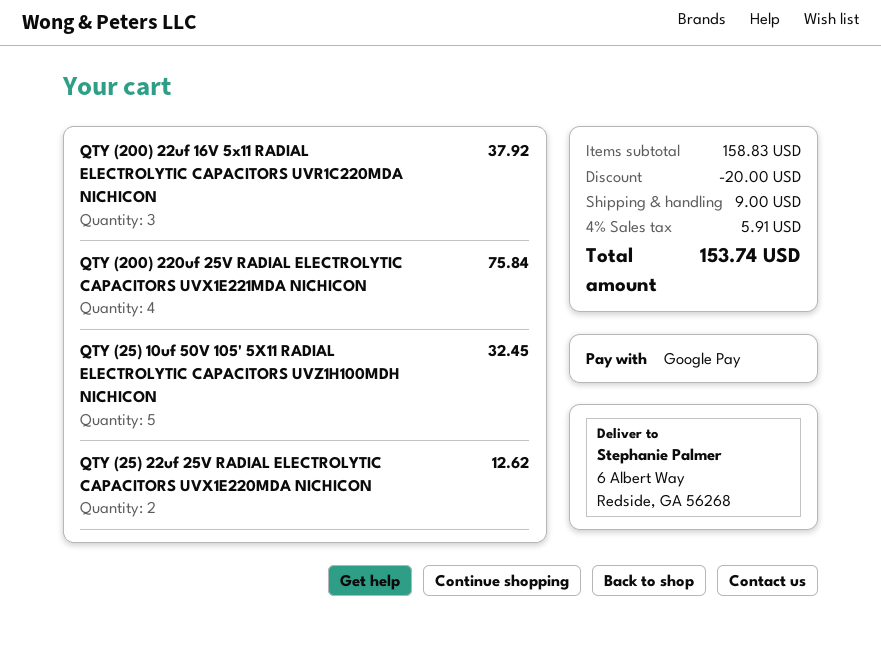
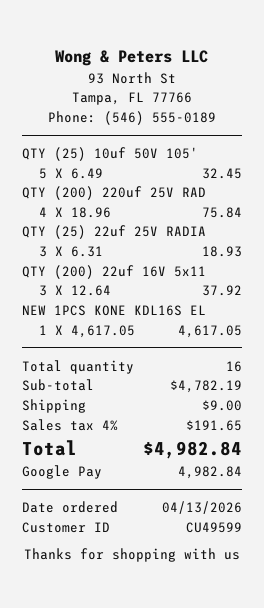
QTY (25) 22uf 25V RADIAL ELECTROLYTIC CAPACITORS UVX1E220MDA NICHICON: 2 for 12.62 -> 3 for 18.93
NEW 1PCS KONE KDL16S EL: none -> 1 for 4617.05
subtotal: 158.83 -> 4782.19
discount: 20.00 -> none
tax: 4% = 5.91 -> 4% = 191.65
total: 153.74 -> 4982.84

